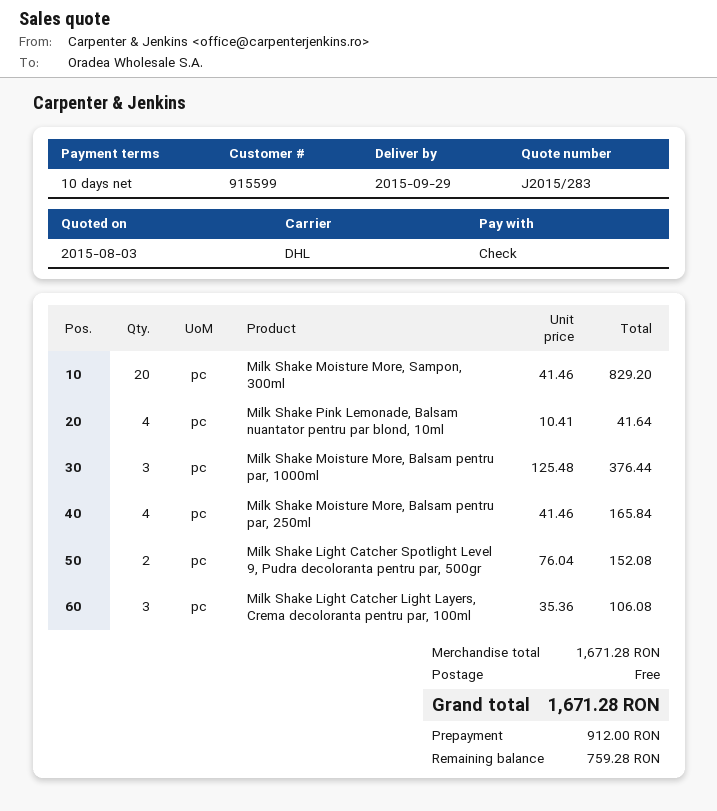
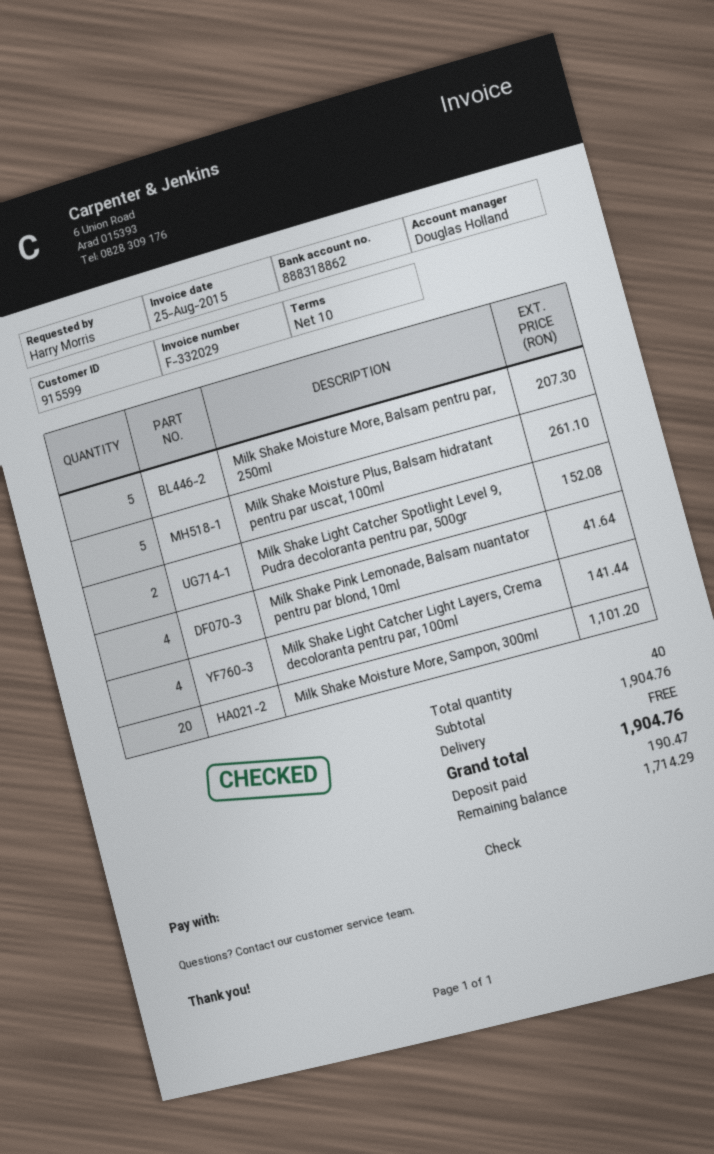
Milk Shake Moisture More, Sampon, 300ml: 20 for 829.20 -> 20 for 1101.20
Milk Shake Moisture More, Balsam pentru par, 1000ml: 3 for 376.44 -> none
Milk Shake Moisture More, Balsam pentru par, 250ml: 4 for 165.84 -> 5 for 207.30
Milk Shake Light Catcher Light Layers, Crema decoloranta pentru par, 100ml: 3 for 106.08 -> 4 for 141.44
Milk Shake Moisture Plus, Balsam hidratant pentru par uscat, 100ml: none -> 5 for 261.10
subtotal: 1671.28 -> 1904.76
total: 1671.28 -> 1904.76
deposit: 912.00 -> 190.47
balance: 759.28 -> 1714.29

